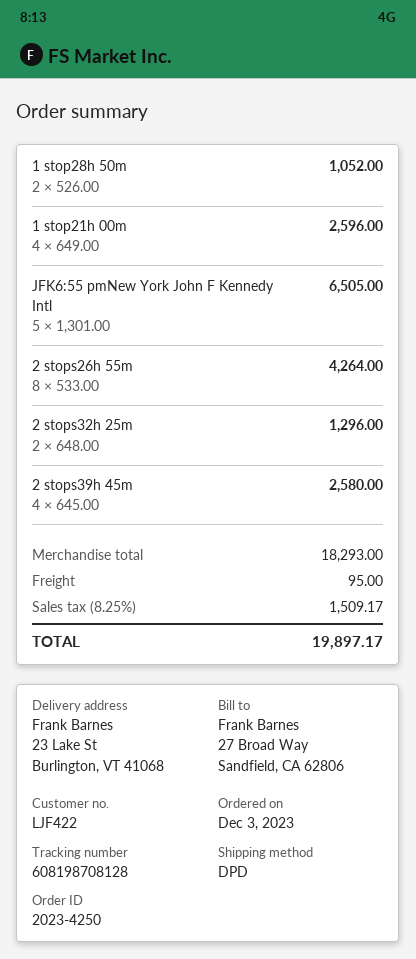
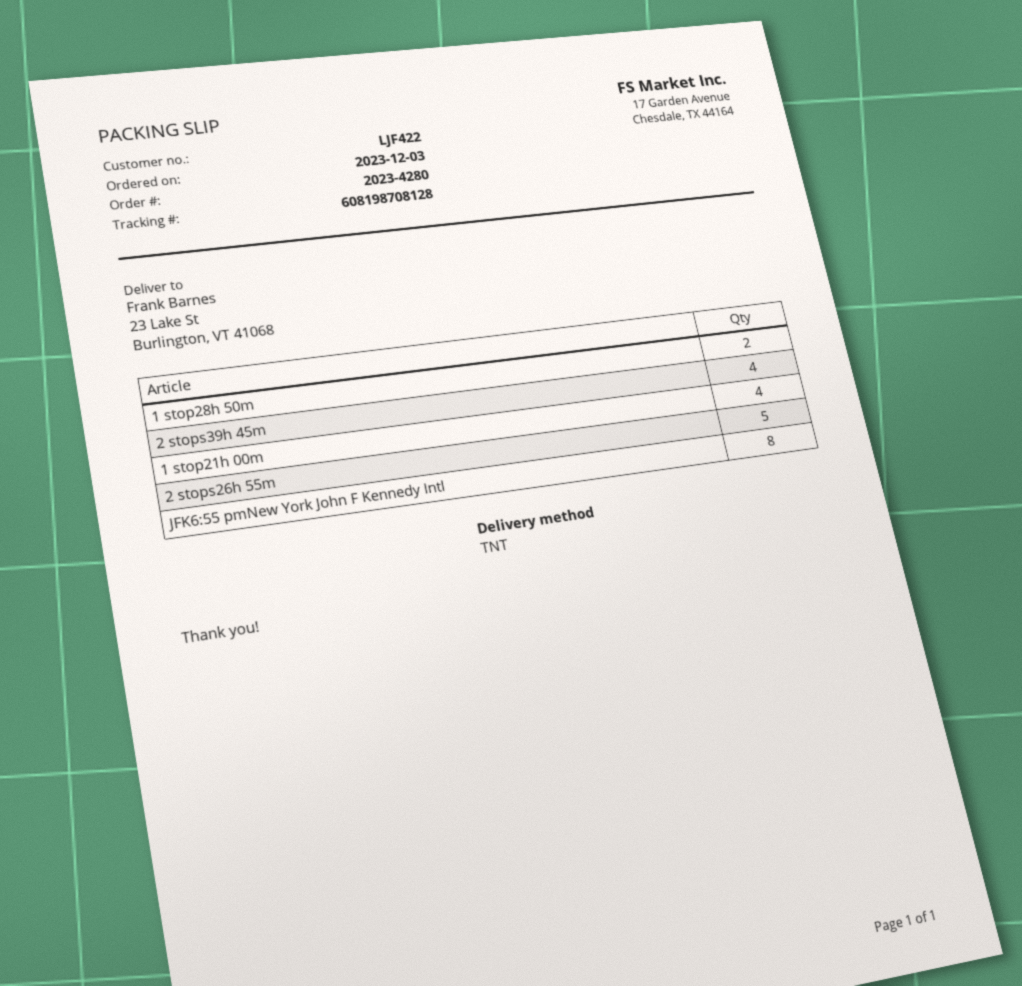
order number: 2023-4250 -> 2023-4280
shipping method: DPD -> TNT
JFK6:55 pmNew York John F Kennedy Intl: 5 -> 8
2 stops26h 55m: 8 -> 5
2 stops32h 25m: 2 -> none

